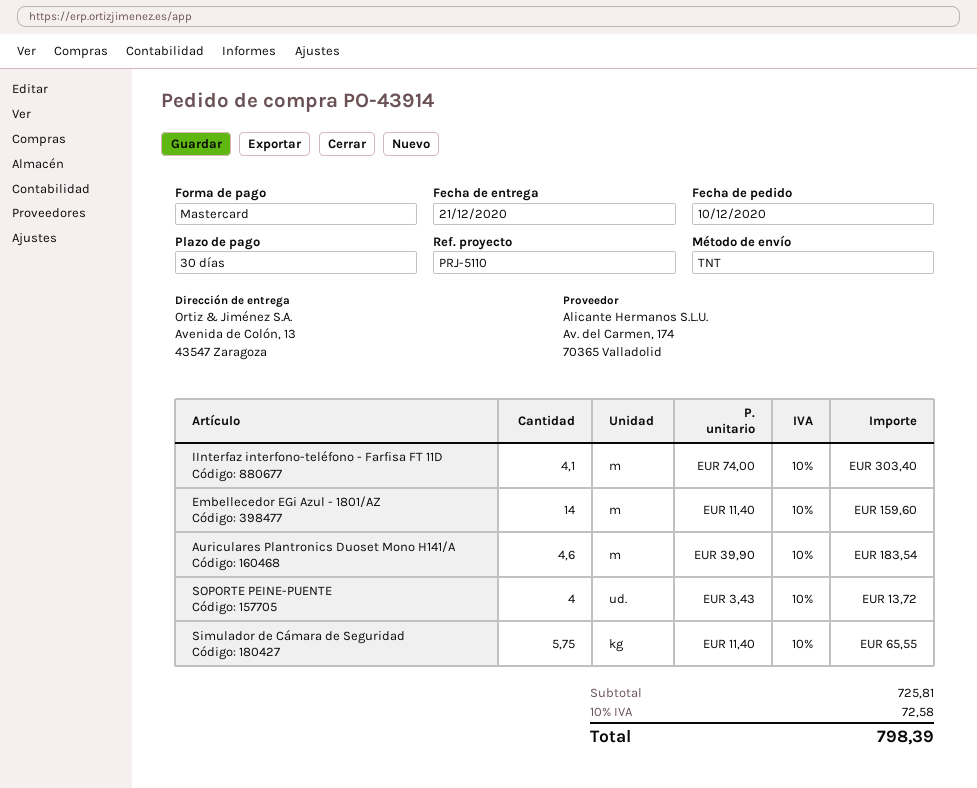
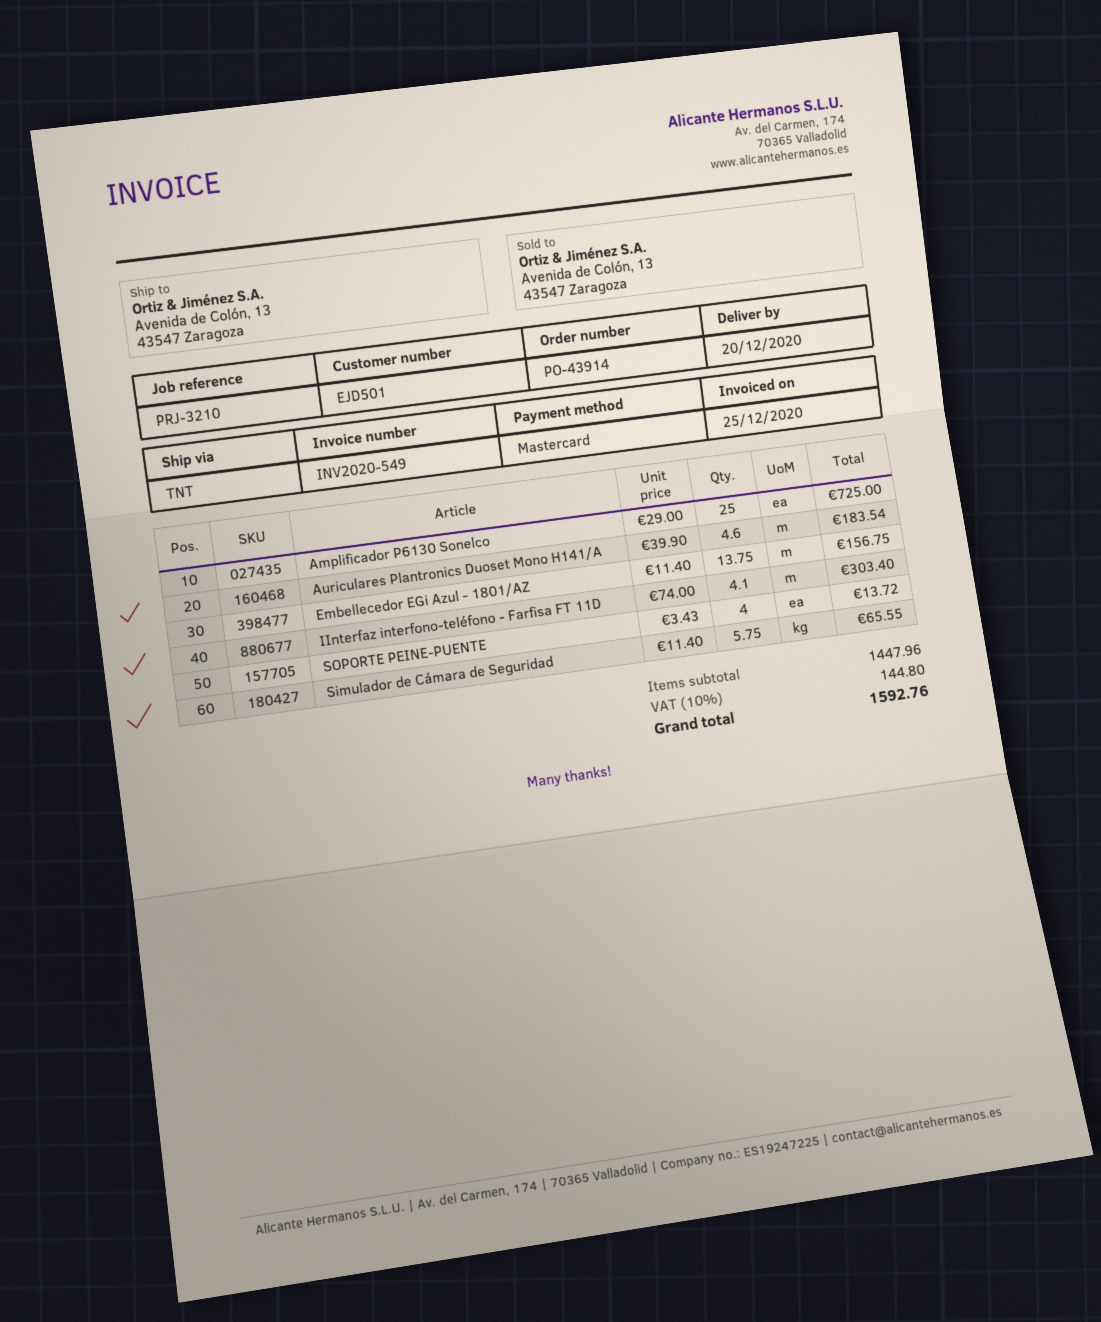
delivery date: 2020-12-21 -> 2020-12-20
reference: PRJ-5110 -> PRJ-3210
Embellecedor EGi Azul - 1801/AZ: 14 x 11.40 = 159.60 -> 13.75 x 11.40 = 156.75
Amplificador P6130 Sonelco: none -> 25 x 29.00 = 725.00
subtotal: 725.81 -> 1447.96
tax: 10% = 72.58 -> 10% = 144.80
total: 798.39 -> 1592.76

